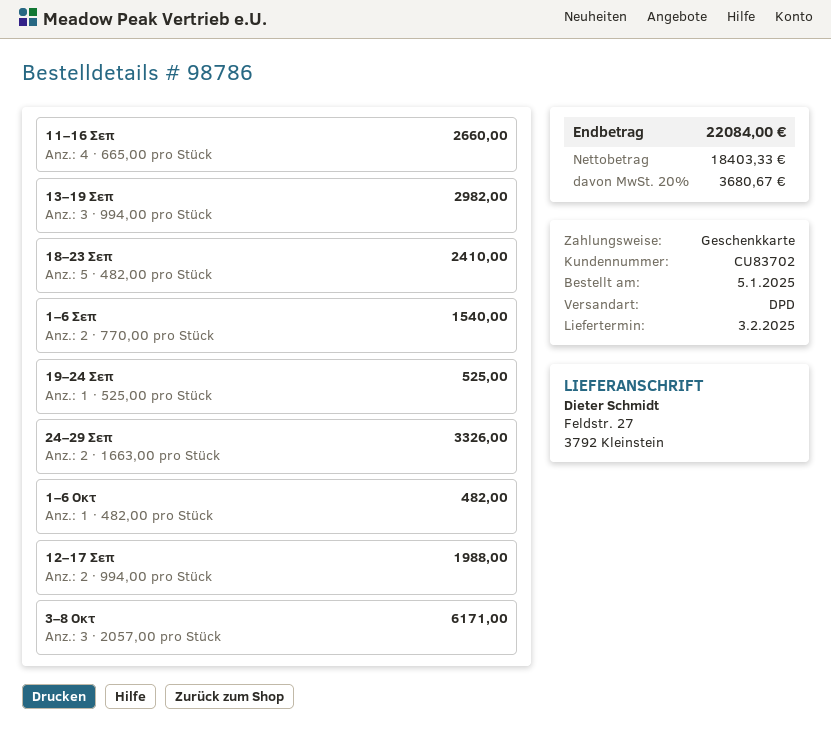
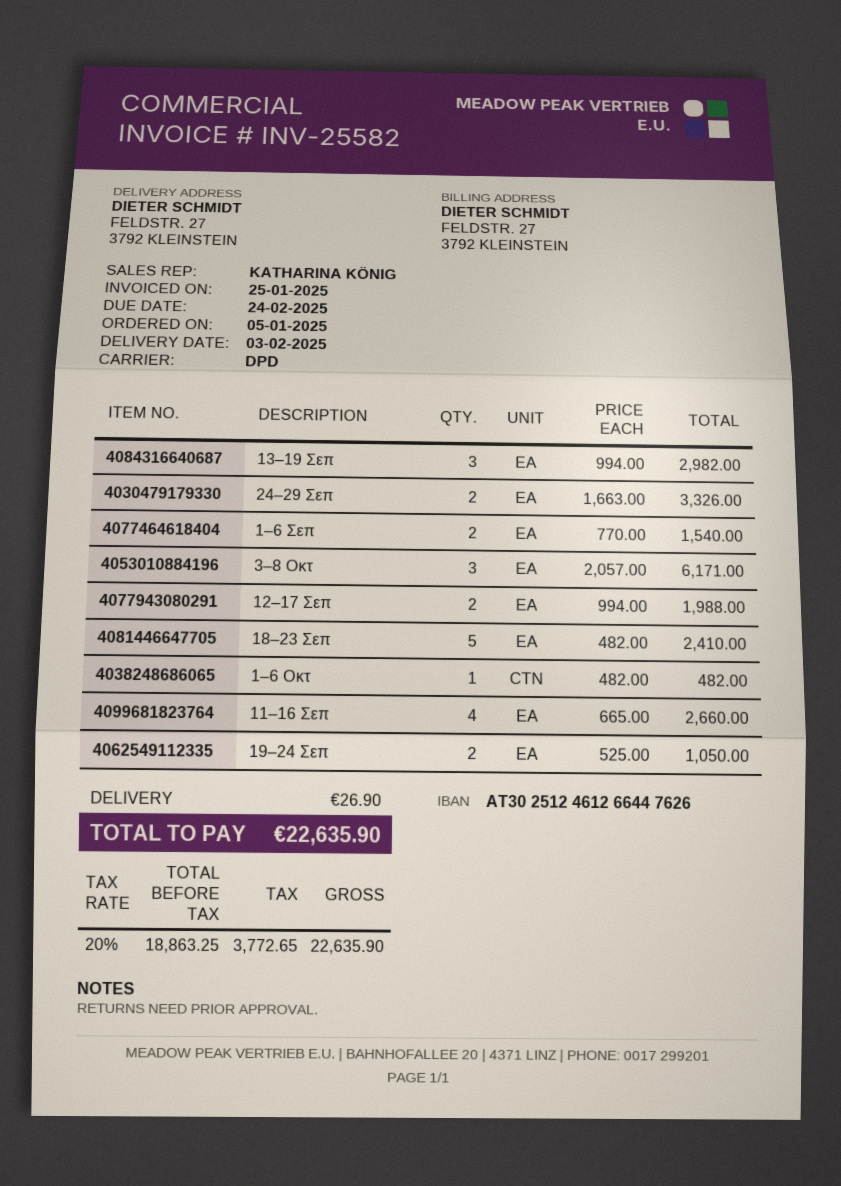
19–24 Σεπ: 1 x 525.00 = 525.00 -> 2 x 525.00 = 1050.00
shipping: none -> 26.90
net: 18403.33 -> 18863.25
tax: 20% = 3680.67 -> 20% = 3772.65
total: 22084.00 -> 22635.90

